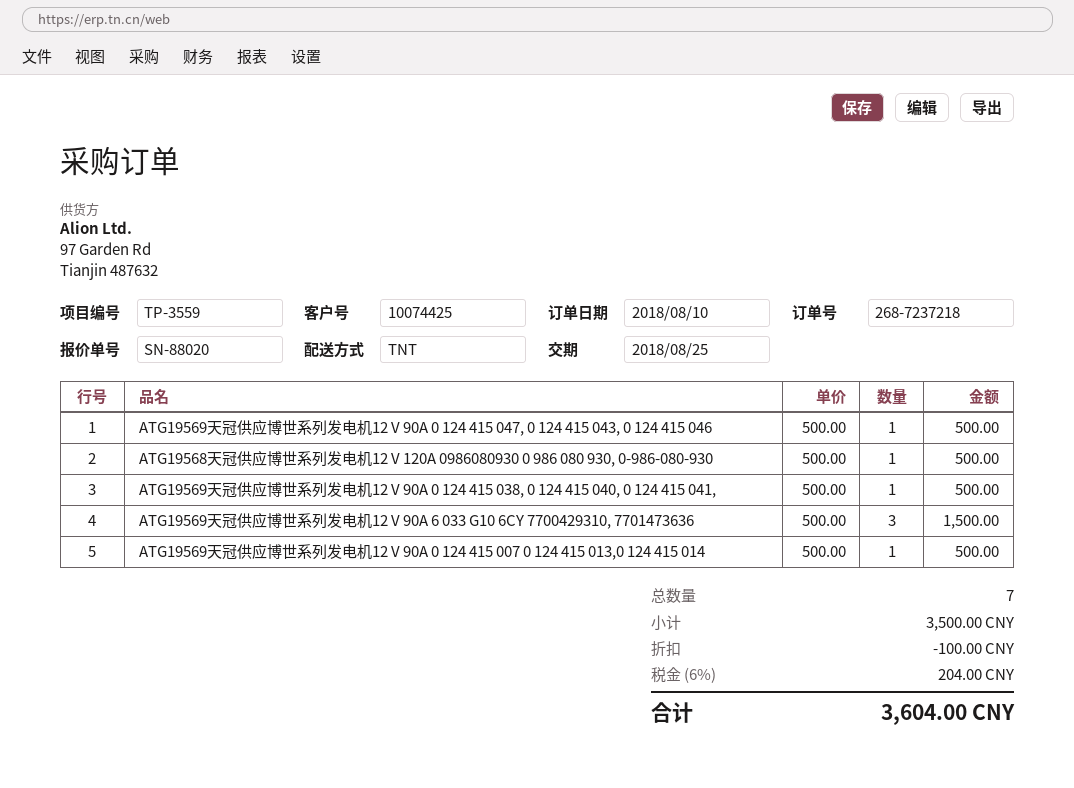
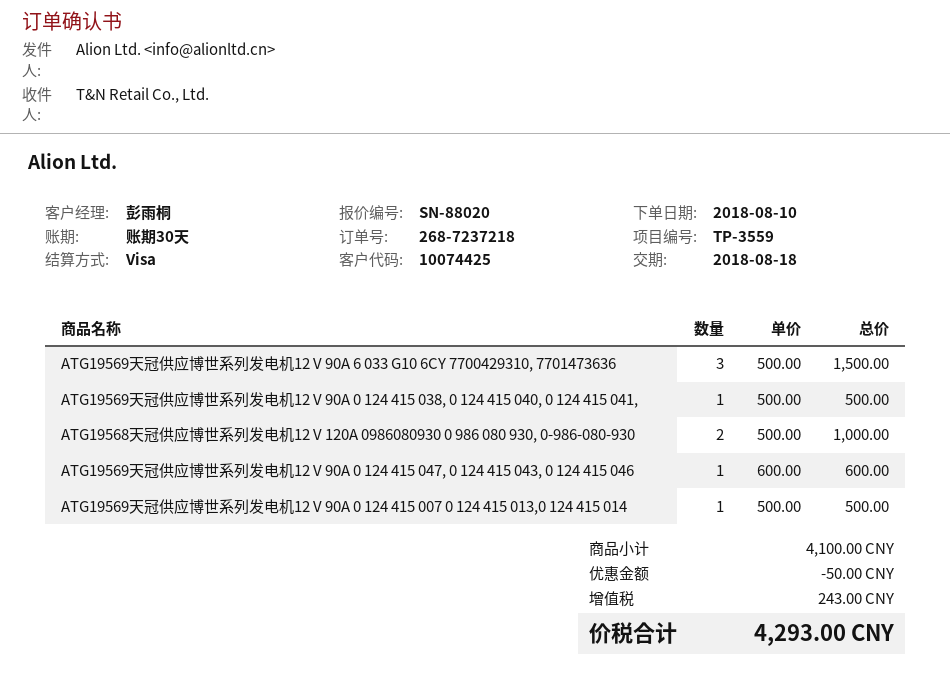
delivery date: 2018-08-25 -> 2018-08-18
ATG19569天冠供应博世系列发电机12 V 90A 0 124 415 047, 0 124 415 043, 0 124 415 046: 1 x 500.00 = 500.00 -> 1 x 600.00 = 600.00
ATG19568天冠供应博世系列发电机12 V 120A 0986080930 0 986 080 930, 0-986-080-930: 1 x 500.00 = 500.00 -> 2 x 500.00 = 1000.00
subtotal: 3500.00 -> 4100.00
discount: 100.00 -> 50.00
tax: 204.00 -> 243.00
total: 3604.00 -> 4293.00

